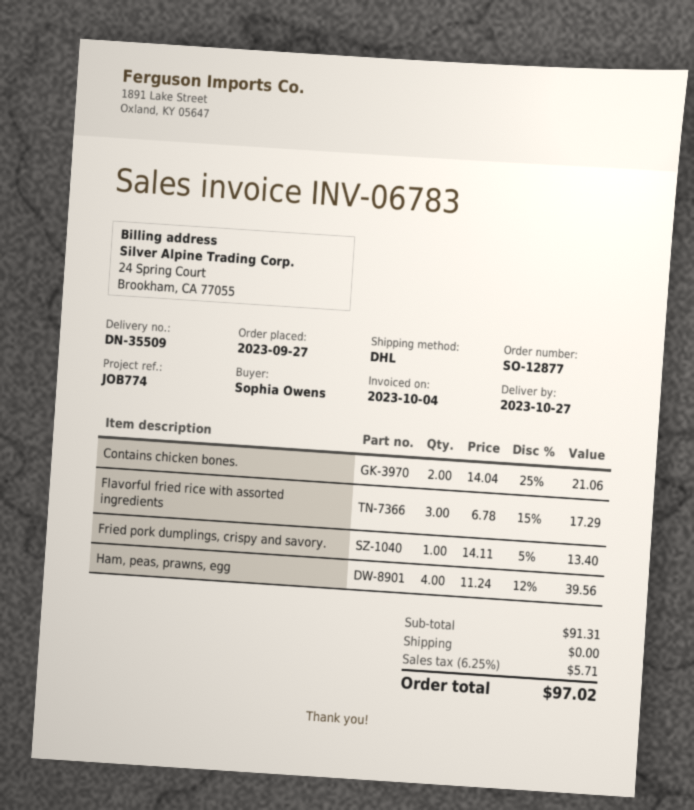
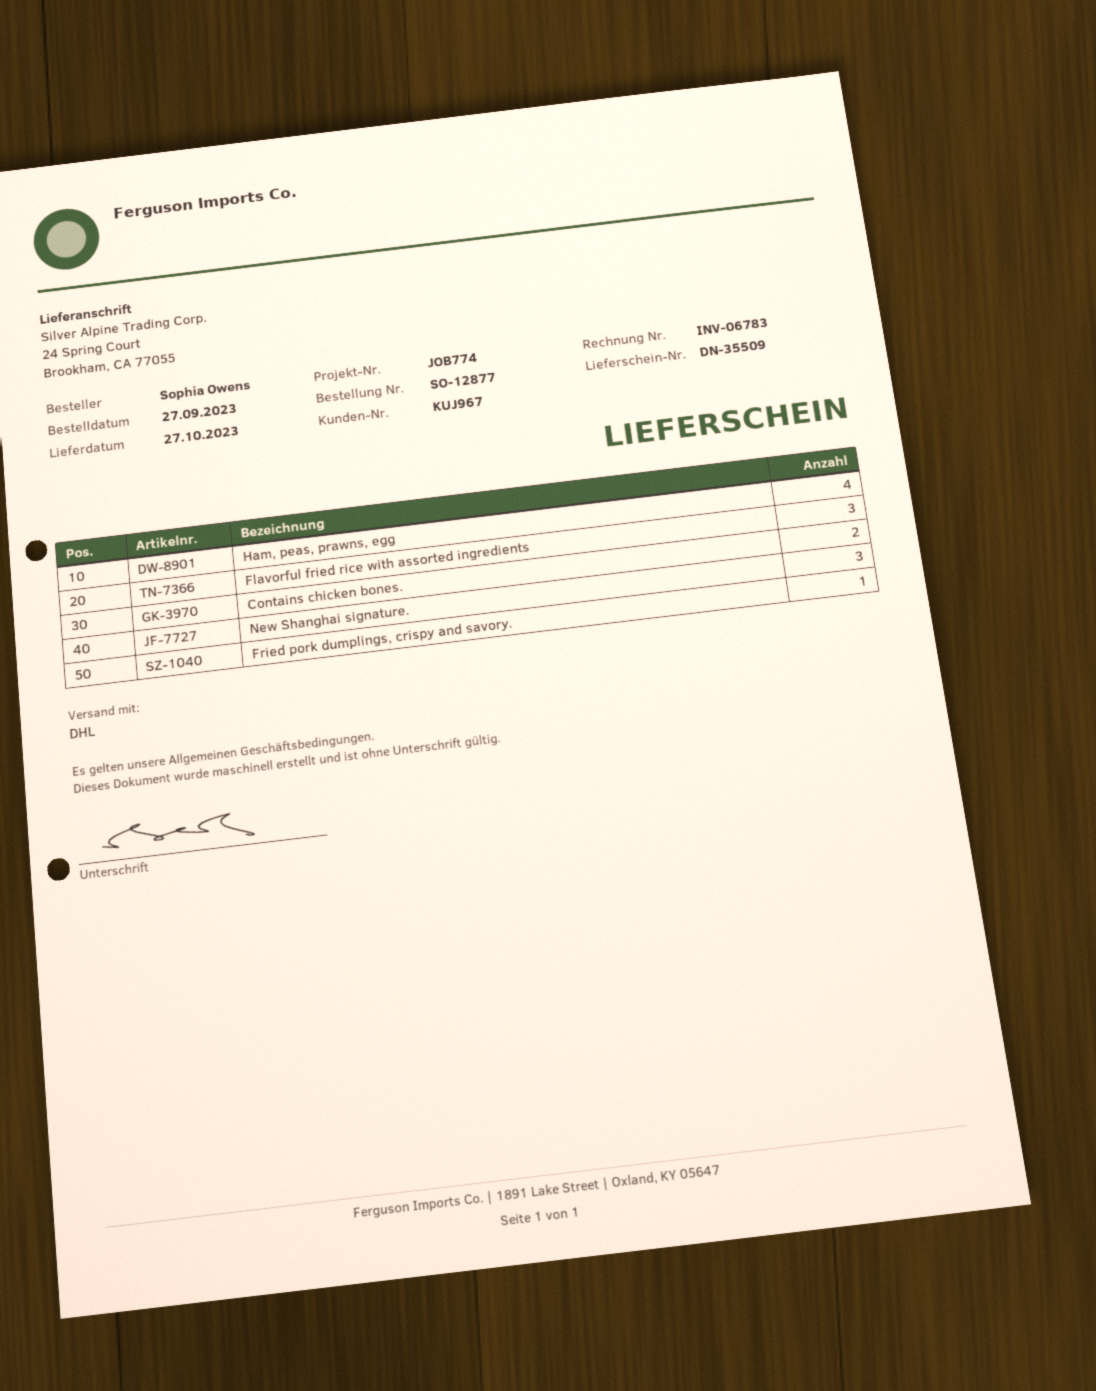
New Shanghai signature.: none -> 3

